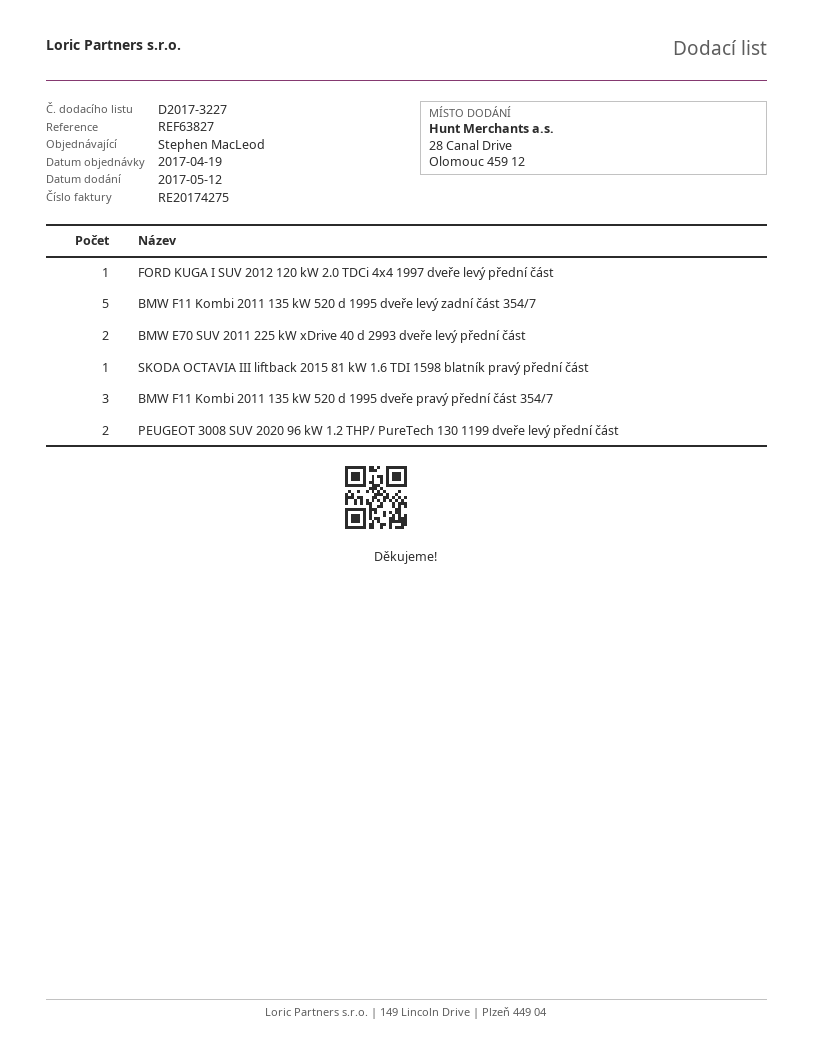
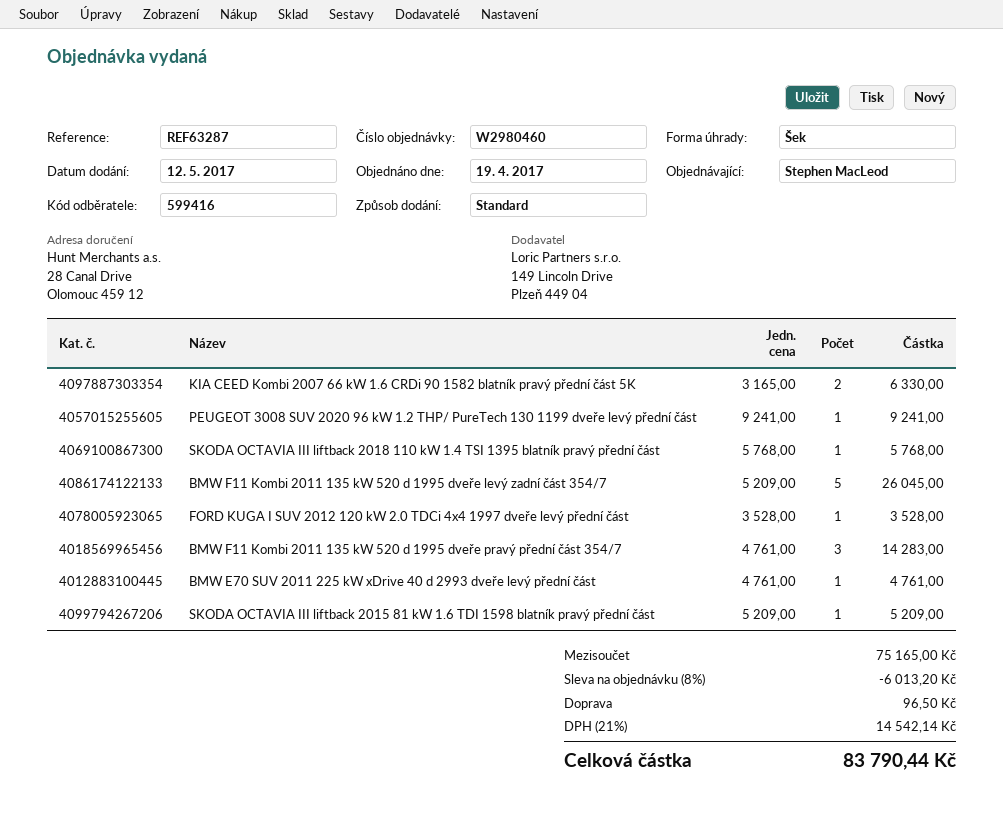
reference: REF63827 -> REF63287
BMW E70 SUV 2011 225 kW xDrive 40 d 2993 dveře levý přední část: 2 -> 1
PEUGEOT 3008 SUV 2020 96 kW 1.2 THP/ PureTech 130 1199 dveře levý přední část: 2 -> 1
KIA CEED Kombi 2007 66 kW 1.6 CRDi 90 1582 blatník pravý přední část 5K: none -> 2
SKODA OCTAVIA III liftback 2018 110 kW 1.4 TSI 1395 blatník pravý přední část: none -> 1

